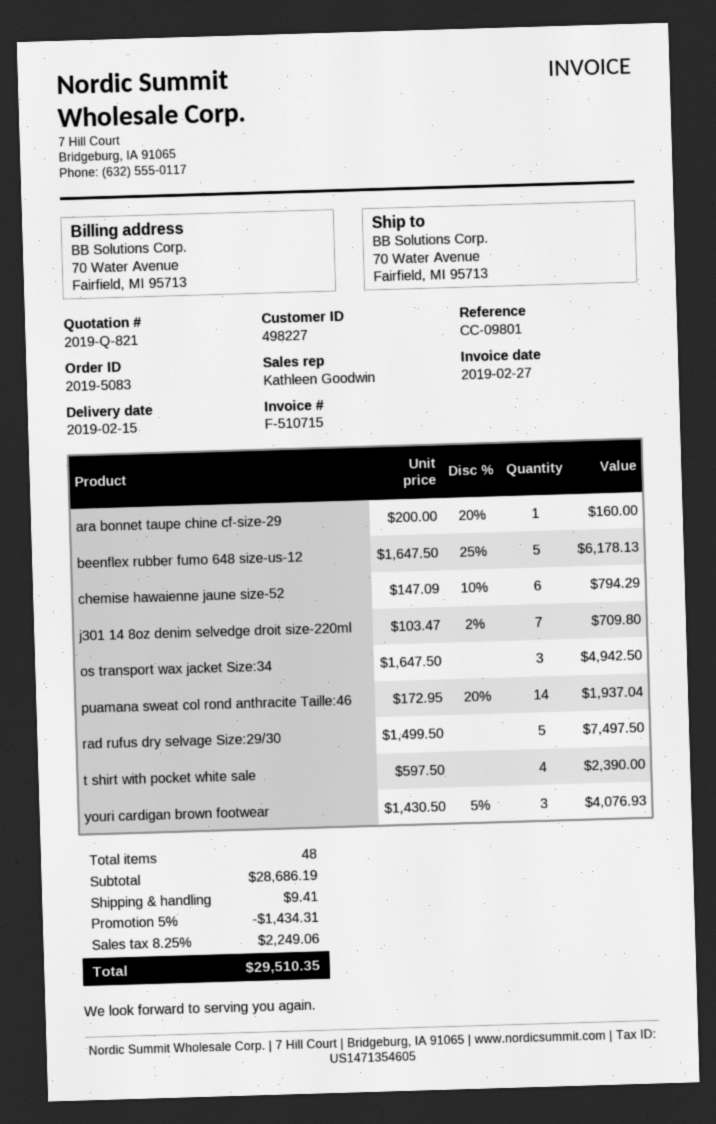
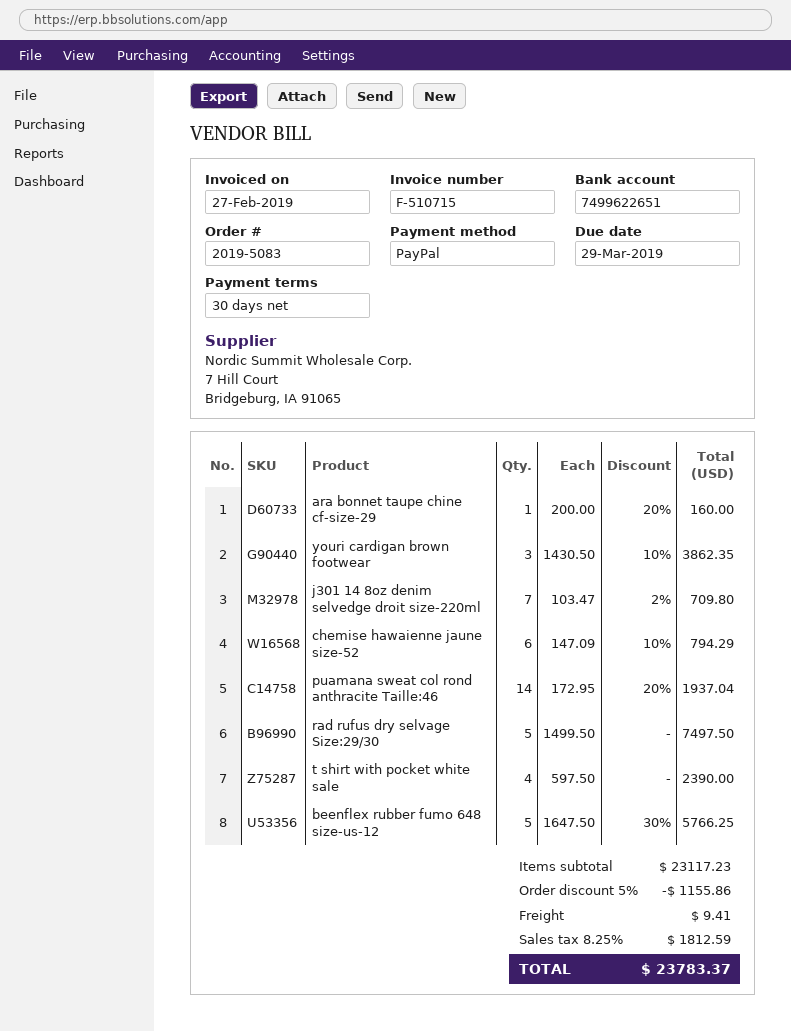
beenflex rubber fumo 648 size-us-12: 5 x 1647.50 - 25% = 6178.13 -> 5 x 1647.50 - 30% = 5766.25
os transport wax jacket Size:34: 3 x 1647.50 = 4942.50 -> none
youri cardigan brown footwear: 3 x 1430.50 - 5% = 4076.93 -> 3 x 1430.50 - 10% = 3862.35
subtotal: 28686.19 -> 23117.23
discount: 5% = 1434.31 -> 5% = 1155.86
tax: 8.25% = 2249.06 -> 8.25% = 1812.59
total: 29510.35 -> 23783.37

